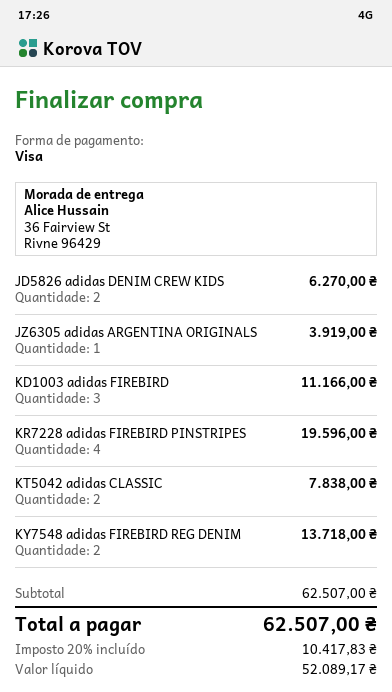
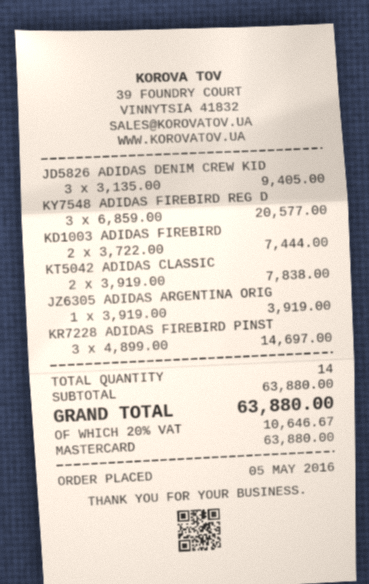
payment method: Visa -> Mastercard
JD5826 adidas DENIM CREW KIDS: 2 for 6270.00 -> 3 for 9405.00
KD1003 adidas FIREBIRD: 3 for 11166.00 -> 2 for 7444.00
KR7228 adidas FIREBIRD PINSTRIPES: 4 for 19596.00 -> 3 for 14697.00
KY7548 adidas FIREBIRD REG DENIM: 2 for 13718.00 -> 3 for 20577.00
subtotal: 62507.00 -> 63880.00
tax: 20% = 10417.83 -> 20% = 10646.67
total: 62507.00 -> 63880.00

